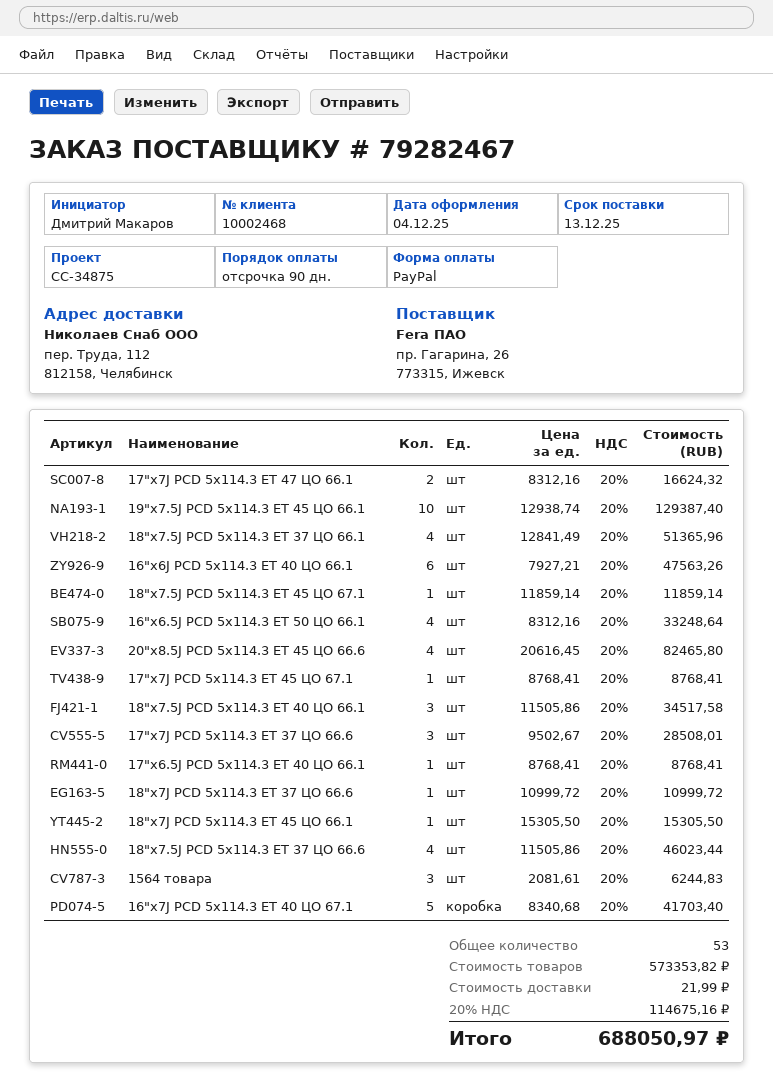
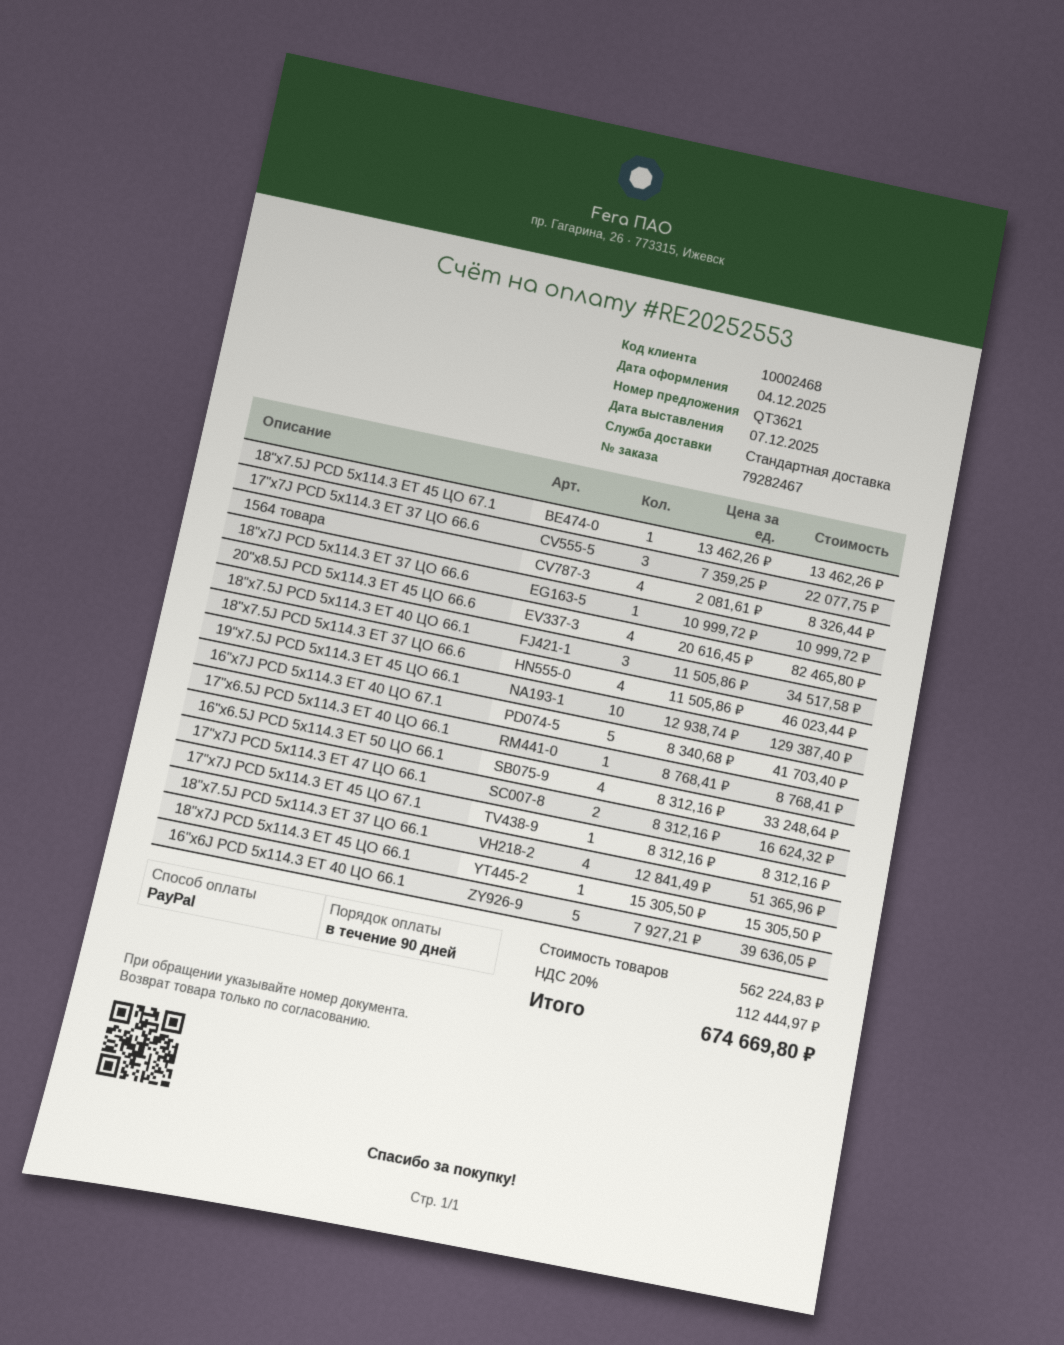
16"x6J PCD 5x114.3 ЕТ 40 ЦО 66.1: 6 x 7927.21 = 47563.26 -> 5 x 7927.21 = 39636.05
18"x7.5J PCD 5x114.3 ЕТ 45 ЦО 67.1: 1 x 11859.14 = 11859.14 -> 1 x 13462.26 = 13462.26
17"x7J PCD 5x114.3 ЕТ 45 ЦО 67.1: 1 x 8768.41 = 8768.41 -> 1 x 8312.16 = 8312.16
17"x7J PCD 5x114.3 ЕТ 37 ЦО 66.6: 3 x 9502.67 = 28508.01 -> 3 x 7359.25 = 22077.75
1564 товара: 3 x 2081.61 = 6244.83 -> 4 x 2081.61 = 8326.44
subtotal: 573353.82 -> 562224.83
shipping: 21.99 -> none
tax: 20% = 114675.16 -> 20% = 112444.97
total: 688050.97 -> 674669.80

